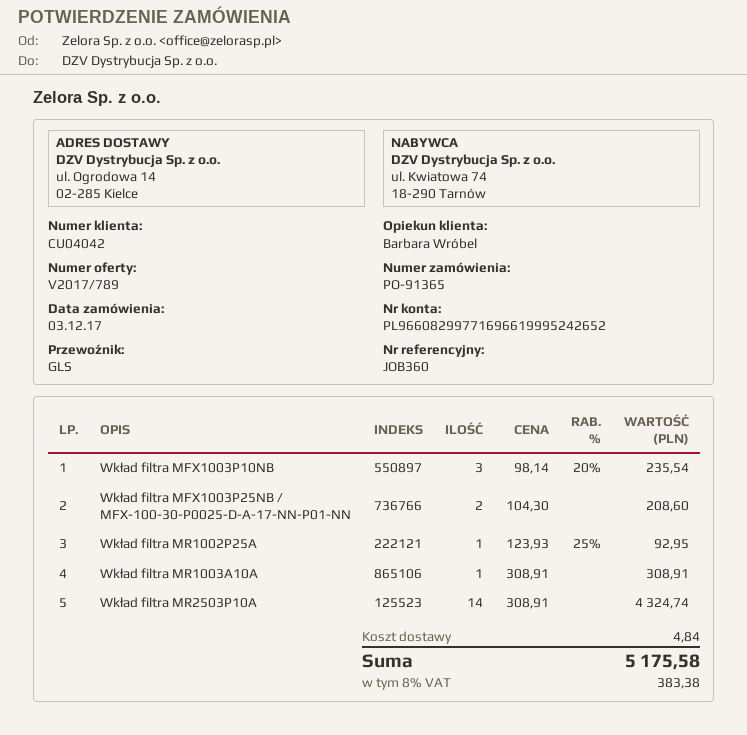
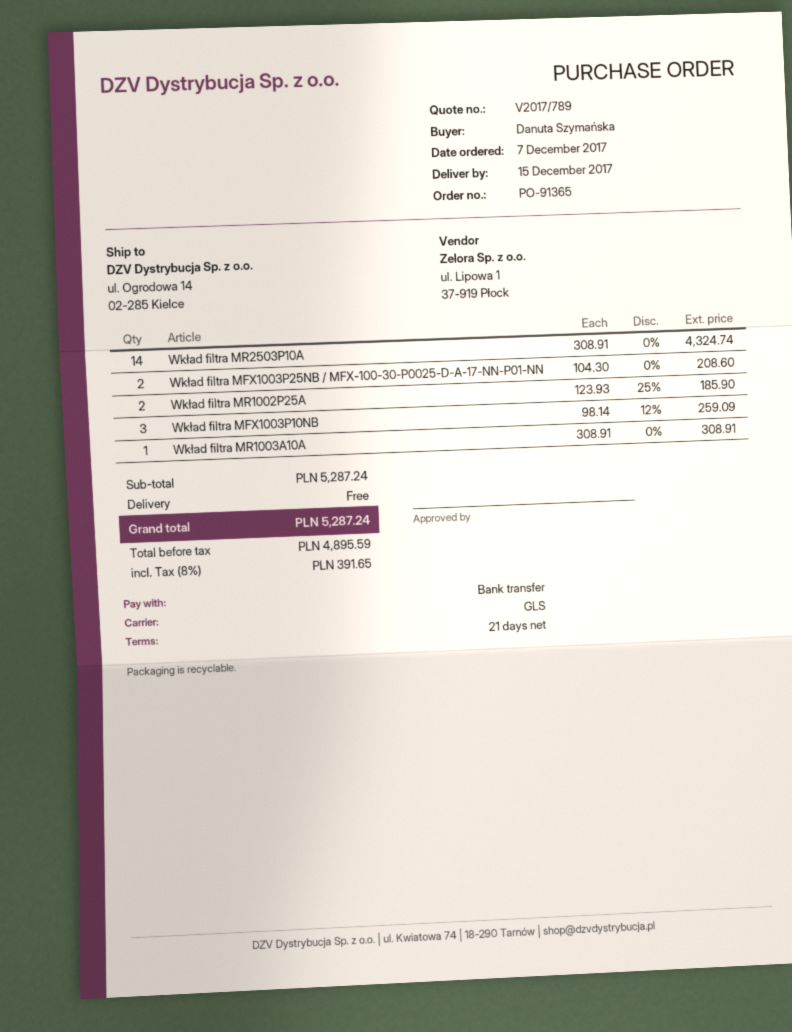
order date: 2017-12-03 -> 2017-12-07
Wkład filtra MFX1003P10NB: 3 x 98.14 - 20% = 235.54 -> 3 x 98.14 - 12% = 259.09
Wkład filtra MR1002P25A: 1 x 123.93 - 25% = 92.95 -> 2 x 123.93 - 25% = 185.90
shipping: 4.84 -> 0.00
tax: 8% = 383.38 -> 8% = 391.65
total: 5175.58 -> 5287.24

